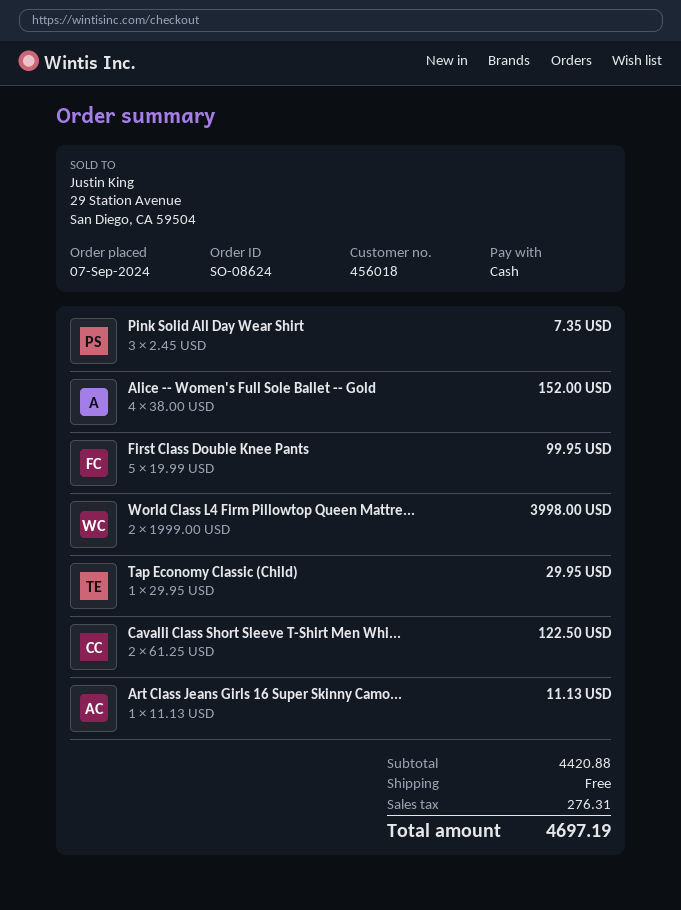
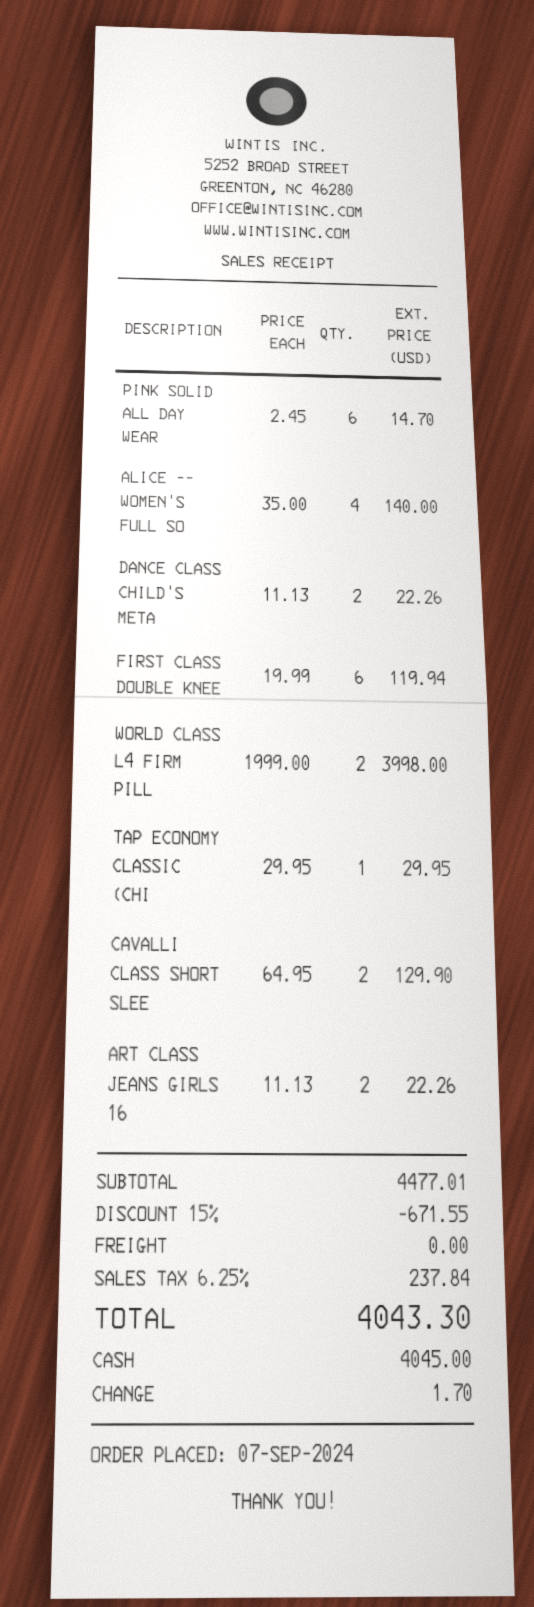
Pink Solid All Day Wear Shirt: 3 x 2.45 = 7.35 -> 6 x 2.45 = 14.70
Alice -- Women's Full Sole Ballet -- Gold: 4 x 38.00 = 152.00 -> 4 x 35.00 = 140.00
First Class Double Knee Pants: 5 x 19.99 = 99.95 -> 6 x 19.99 = 119.94
Cavalli Class Short Sleeve T-Shirt Men Whi...: 2 x 61.25 = 122.50 -> 2 x 64.95 = 129.90
Art Class Jeans Girls 16 Super Skinny Camo...: 1 x 11.13 = 11.13 -> 2 x 11.13 = 22.26
DANCE CLASS CHILD'S META: none -> 2 x 11.13 = 22.26
subtotal: 4420.88 -> 4477.01
discount: none -> 15% = 671.55
tax: 276.31 -> 237.84
total: 4697.19 -> 4043.30

